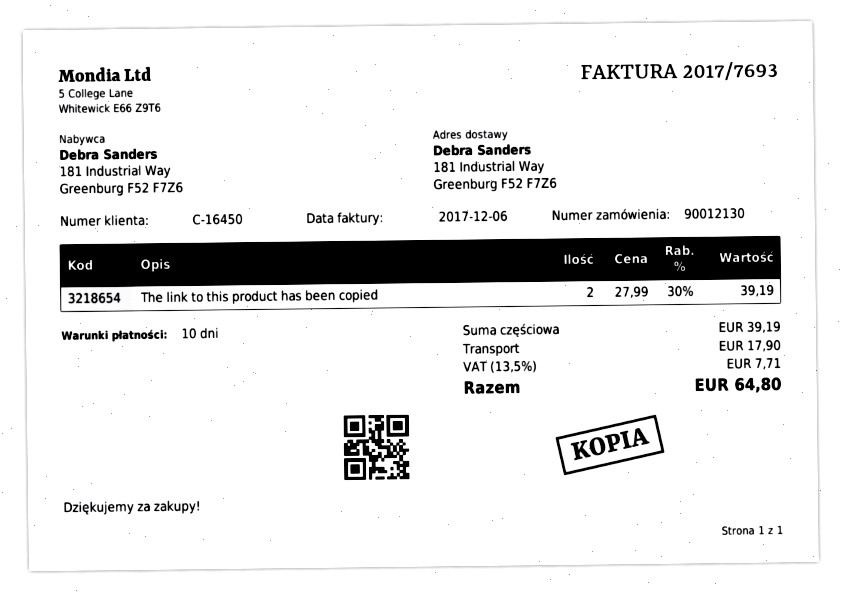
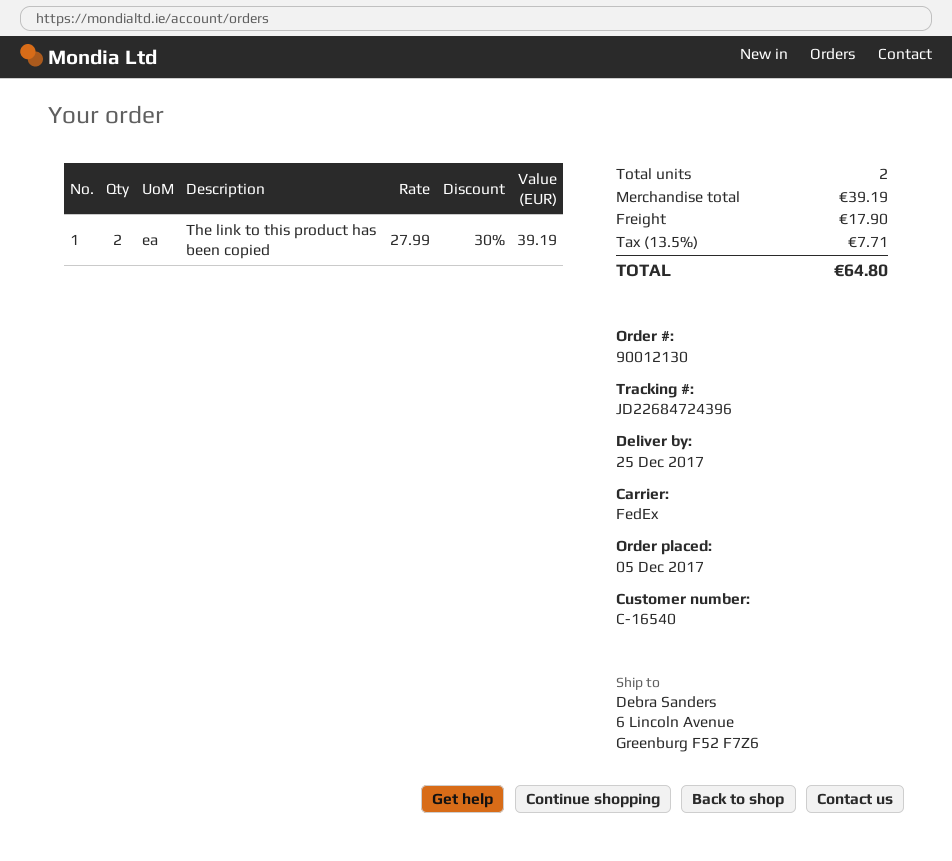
customer number: C-16450 -> C-16540
ship to: 181 Industrial Way, Greenburg F52 F7Z6 -> 6 Lincoln Avenue, Greenburg F52 F7Z6

